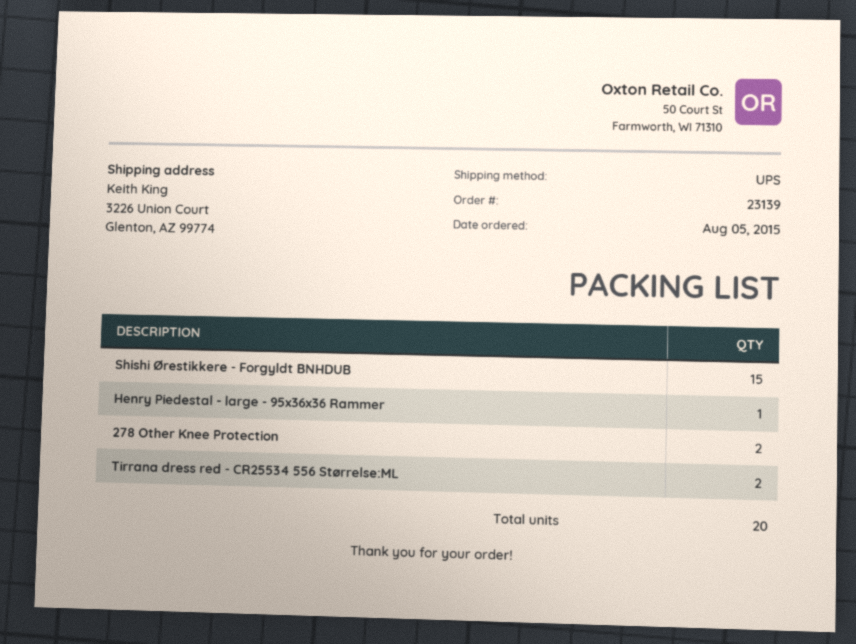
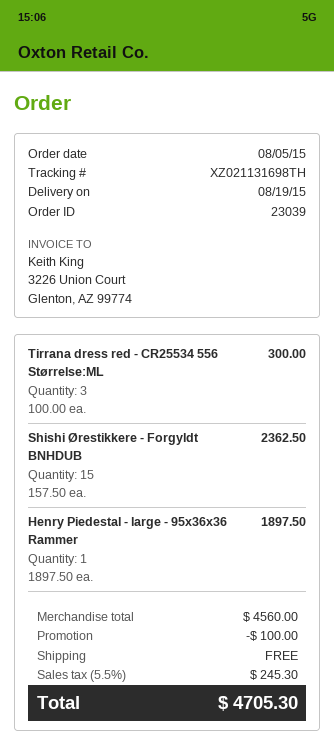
order number: 23139 -> 23039
278 Other Knee Protection: 2 -> none
Tirrana dress red - CR25534 556 Størrelse:ML: 2 -> 3

